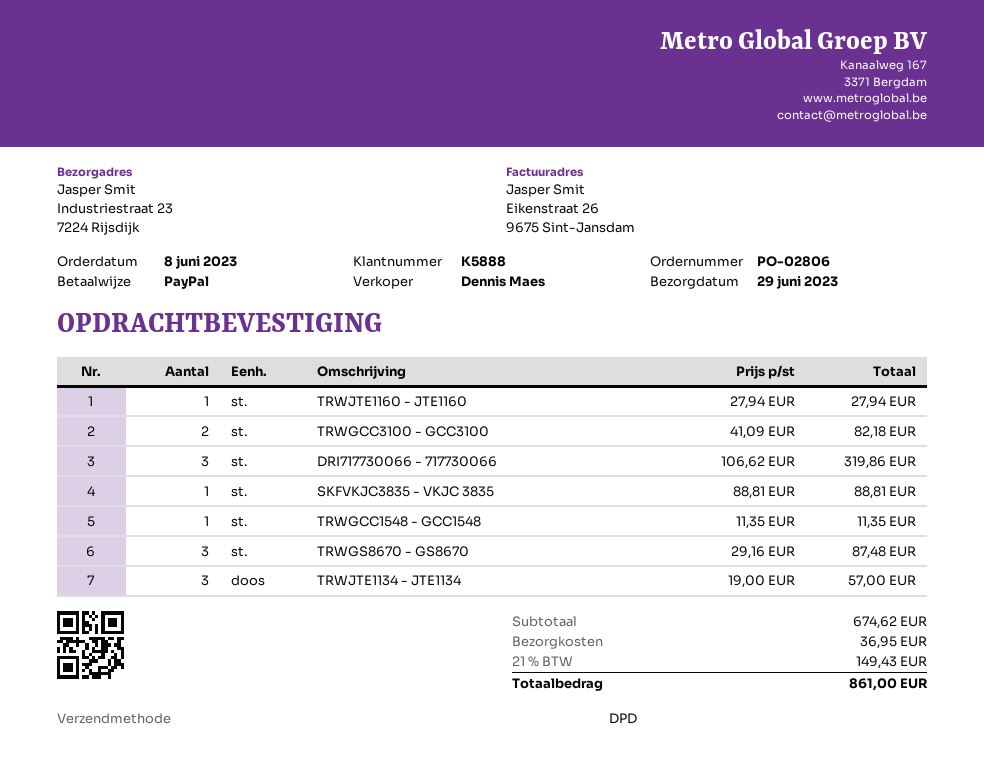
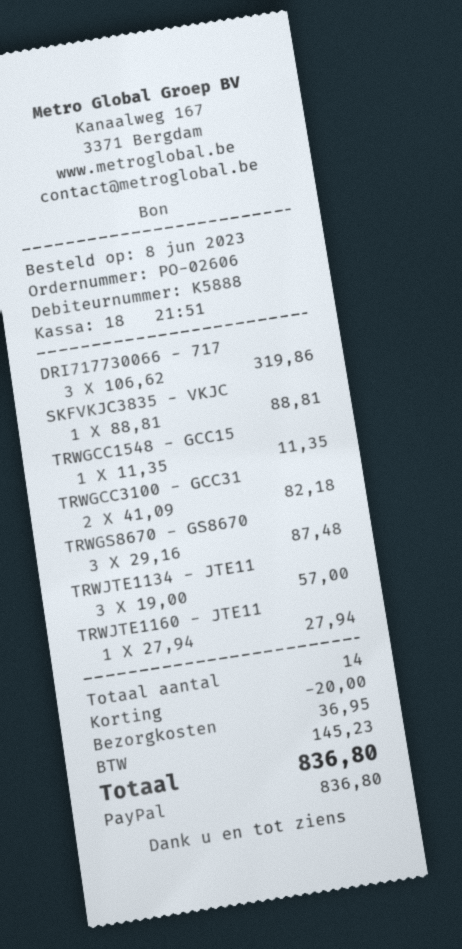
order number: PO-02806 -> PO-02606
discount: none -> 20.00
tax: 149.43 -> 145.23
total: 861.00 -> 836.80

